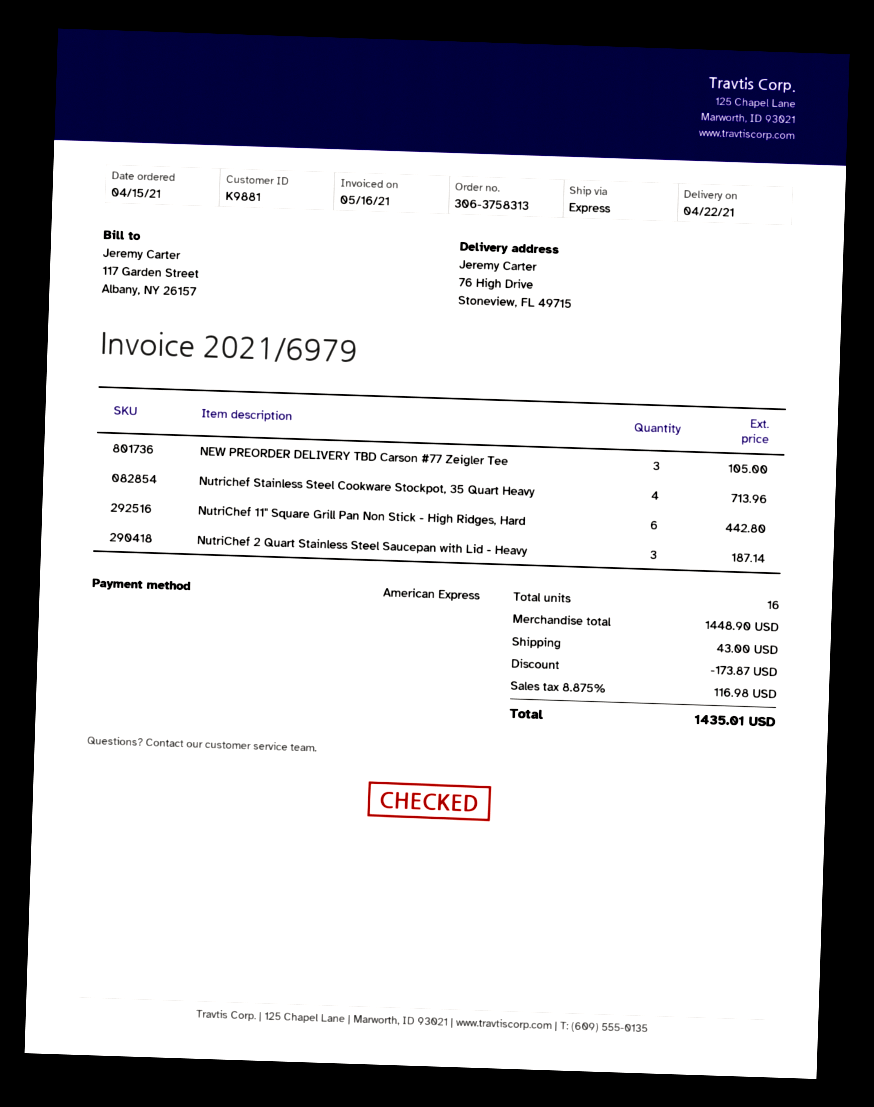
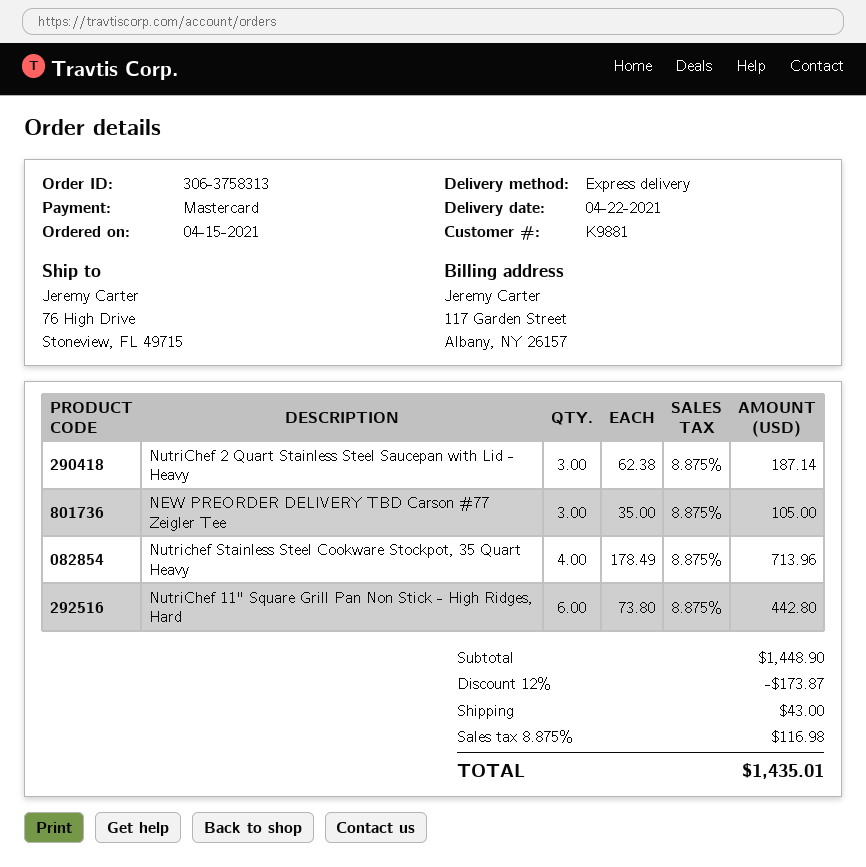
payment method: American Express -> Mastercard

